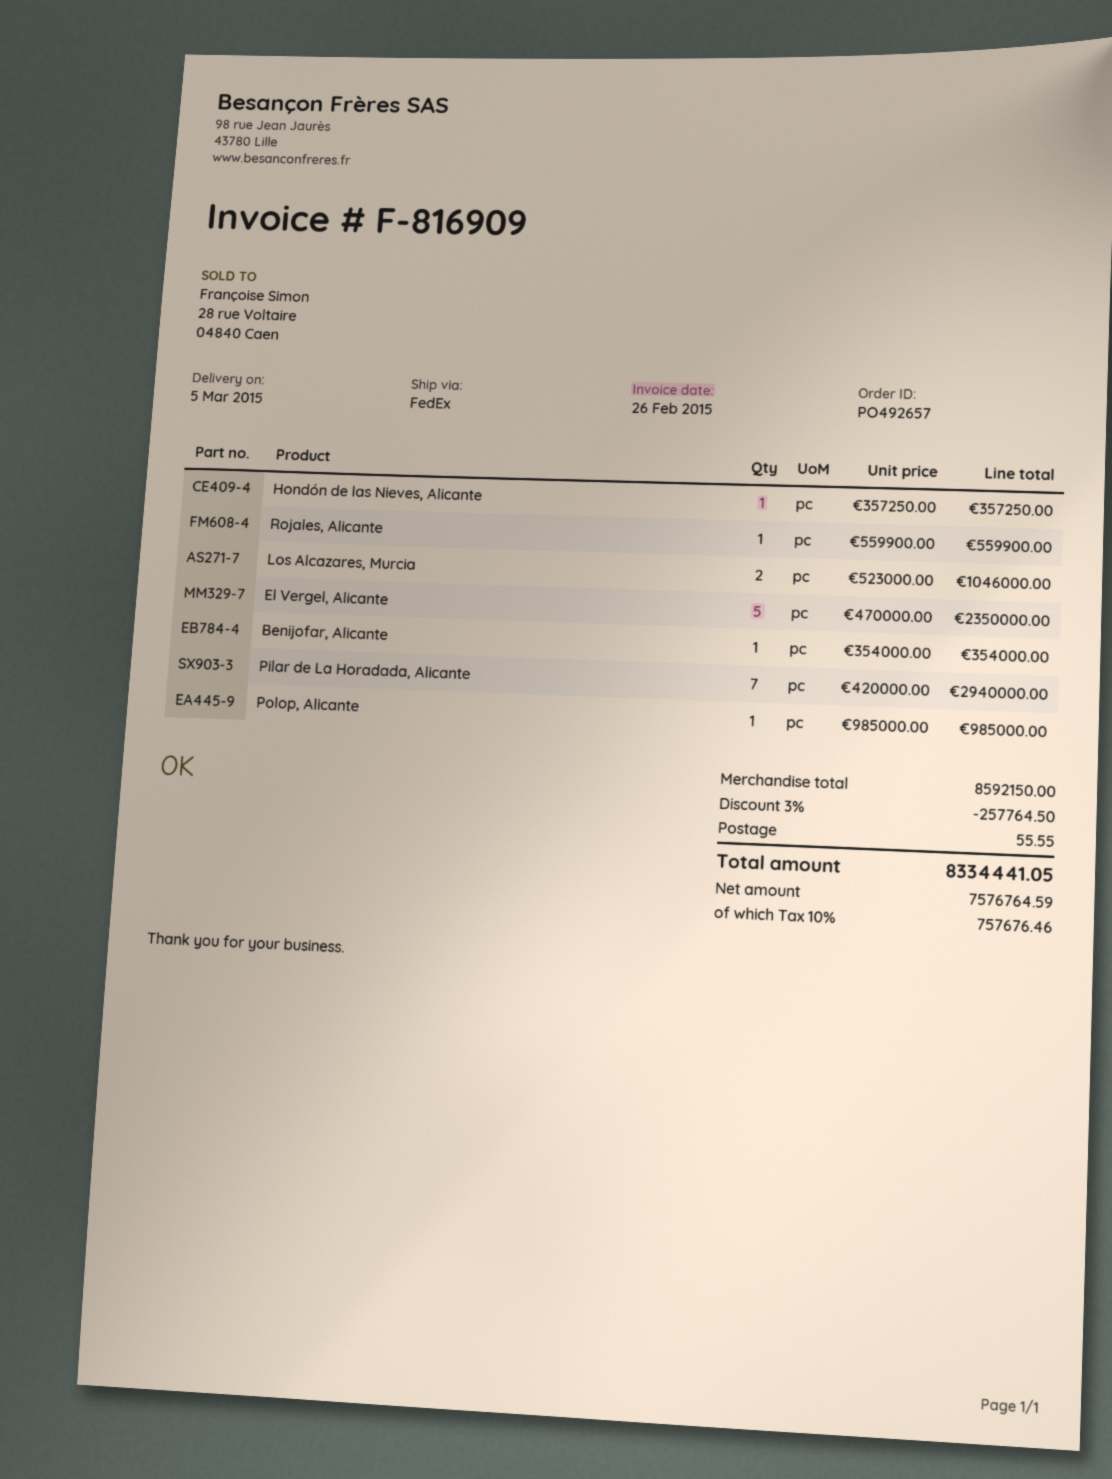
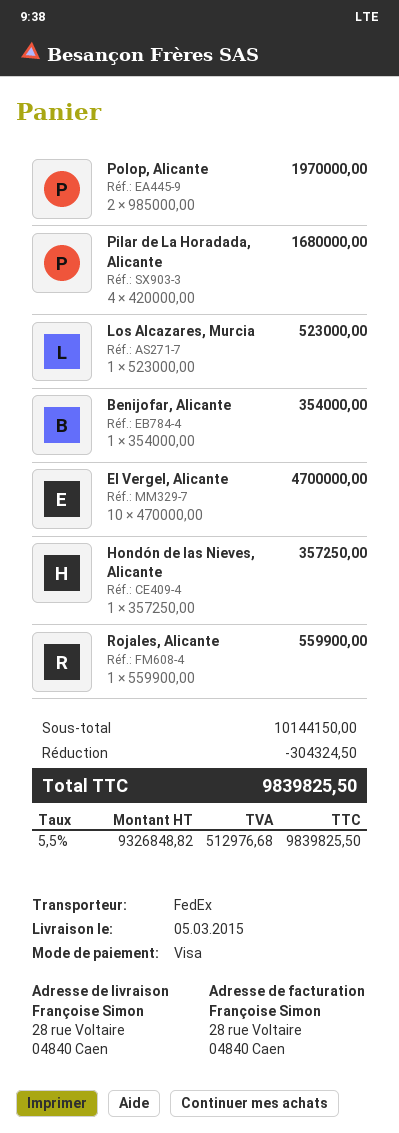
Los Alcazares, Murcia: 2 x 523000.00 = 1046000.00 -> 1 x 523000.00 = 523000.00
El Vergel, Alicante: 5 x 470000.00 = 2350000.00 -> 10 x 470000.00 = 4700000.00
Pilar de La Horadada, Alicante: 7 x 420000.00 = 2940000.00 -> 4 x 420000.00 = 1680000.00
Polop, Alicante: 1 x 985000.00 = 985000.00 -> 2 x 985000.00 = 1970000.00
subtotal: 8592150.00 -> 10144150.00
discount: 257764.50 -> 304324.50
shipping: 55.55 -> none
net: 7576764.59 -> 9326848.82
tax: 10% = 757676.46 -> 5.5% = 512976.68
total: 8334441.05 -> 9839825.50

